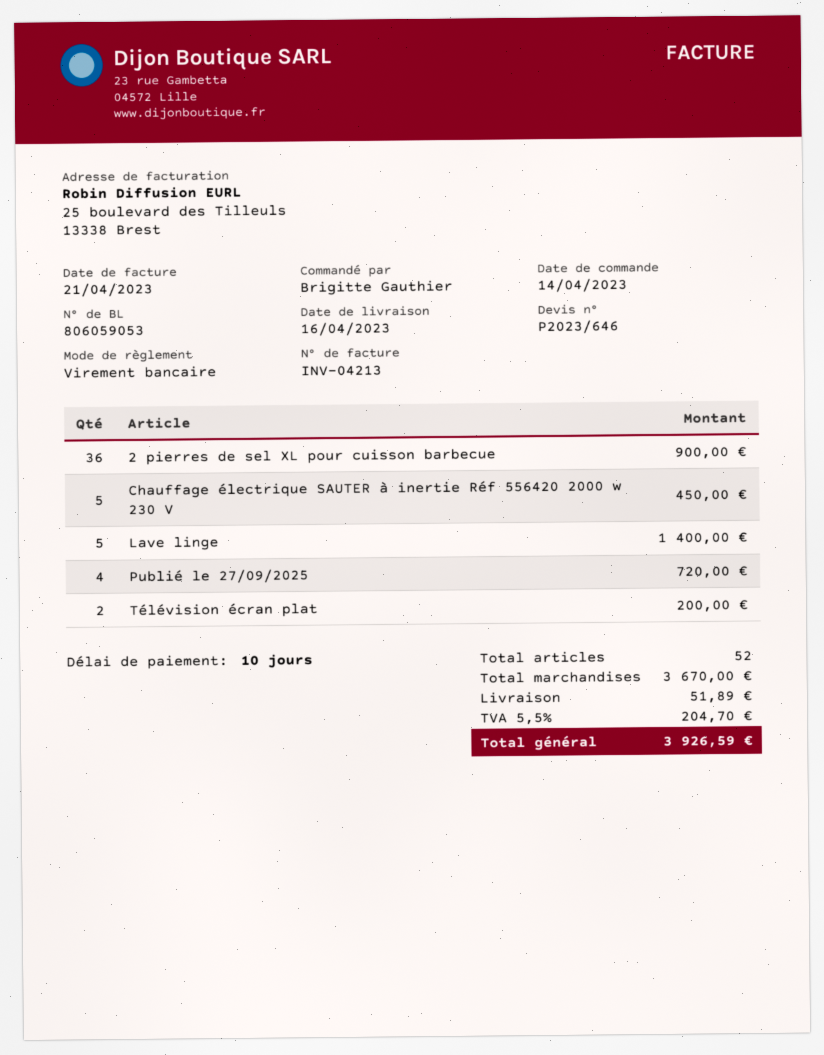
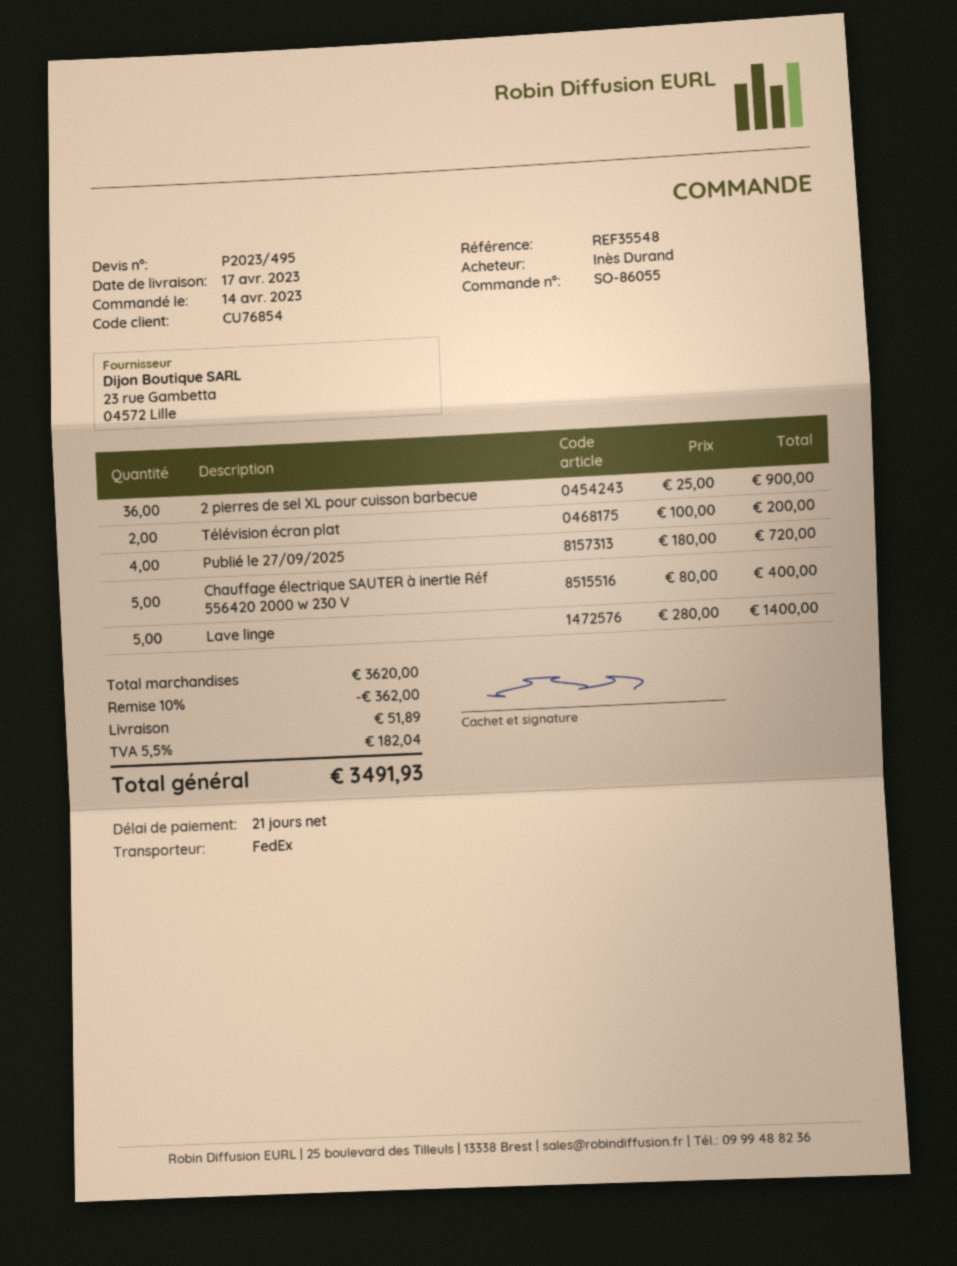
quote number: P2023/646 -> P2023/495
delivery date: 2023-04-16 -> 2023-04-17
payment terms: 10 days -> 21 days
ordered by: Brigitte Gauthier -> Inès Durand
Chauffage électrique SAUTER à inertie Réf 556420 2000 w 230 V: 5 for 450.00 -> 5 for 400.00
subtotal: 3670.00 -> 3620.00
discount: none -> 10% = 362.00
tax: 5.5% = 204.70 -> 5.5% = 182.04
total: 3926.59 -> 3491.93

